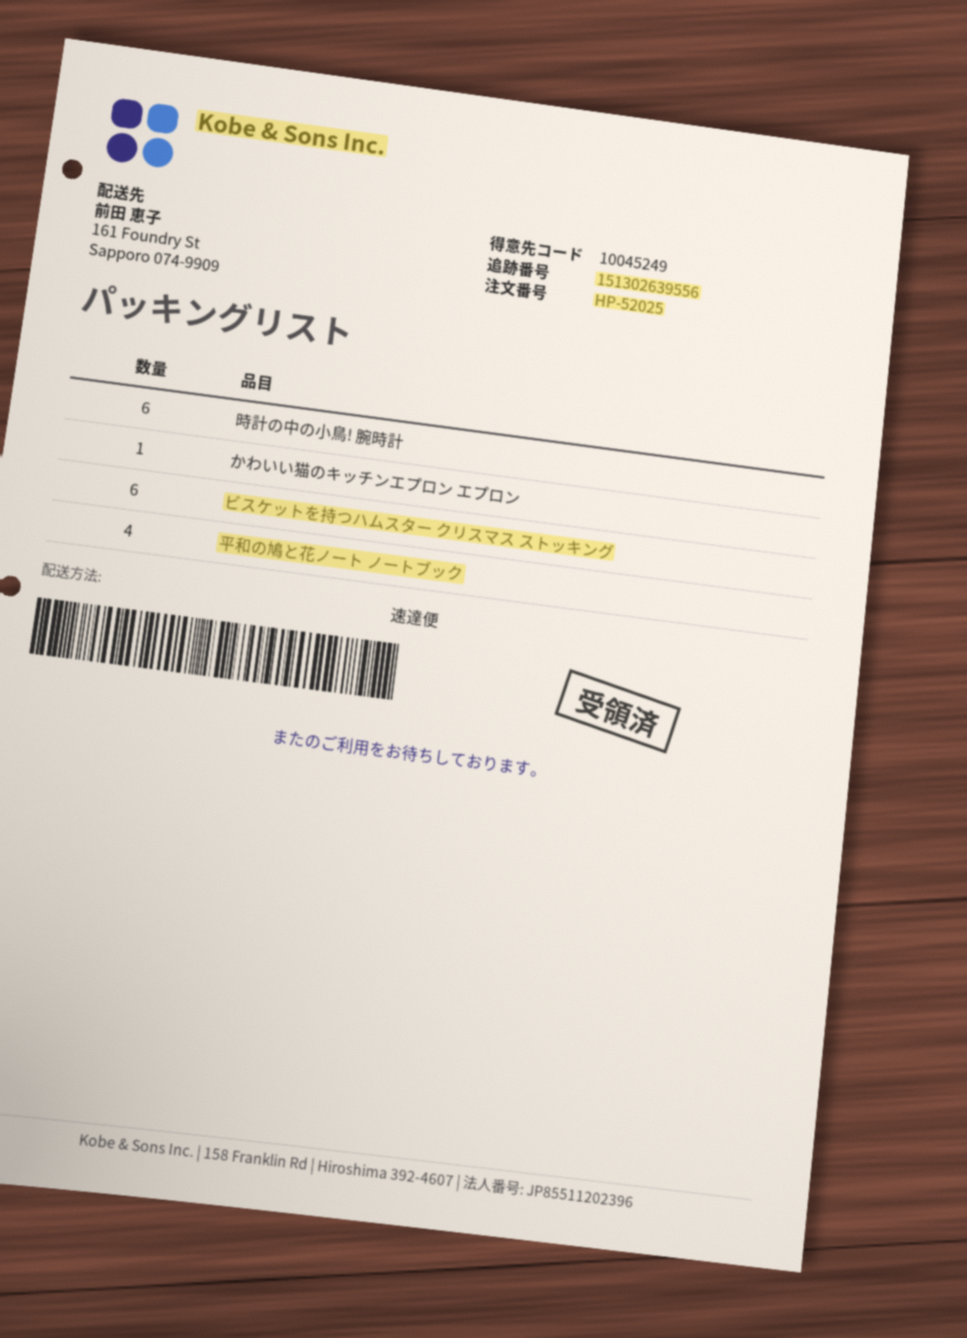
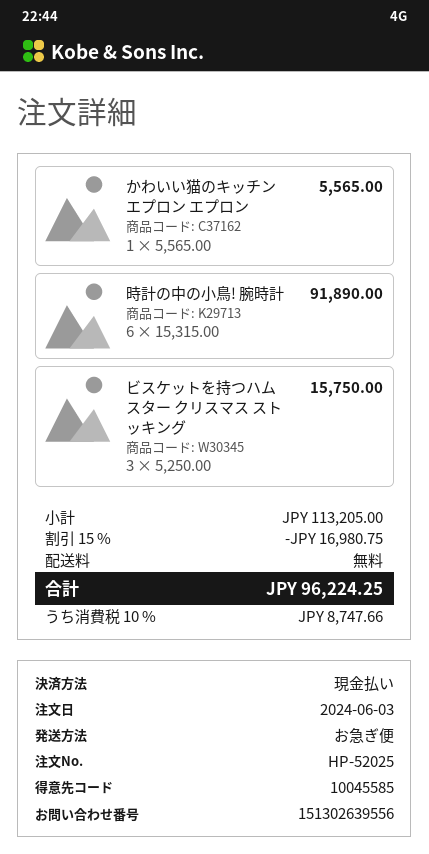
customer number: 10045249 -> 10045585
ビスケットを持つハムスター クリスマス ストッキング: 6 -> 3
平和の鳩と花ノート ノートブック: 4 -> none

